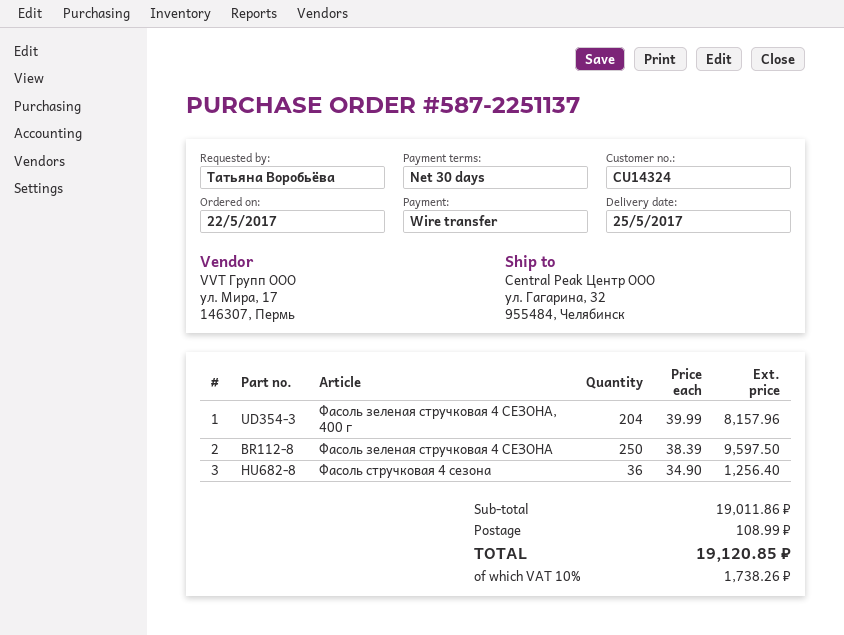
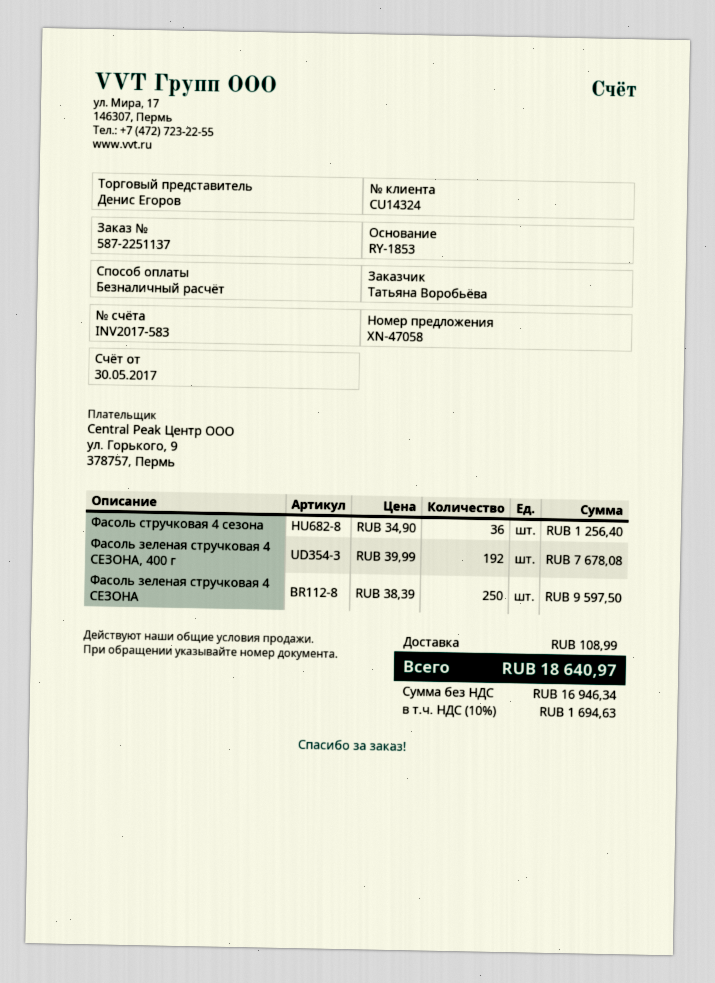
Фасоль зеленая стручковая 4 СЕЗОНА, 400 г: 204 x 39.99 = 8157.96 -> 192 x 39.99 = 7678.08
tax: 10% = 1738.26 -> 10% = 1694.63
total: 19120.85 -> 18640.97

